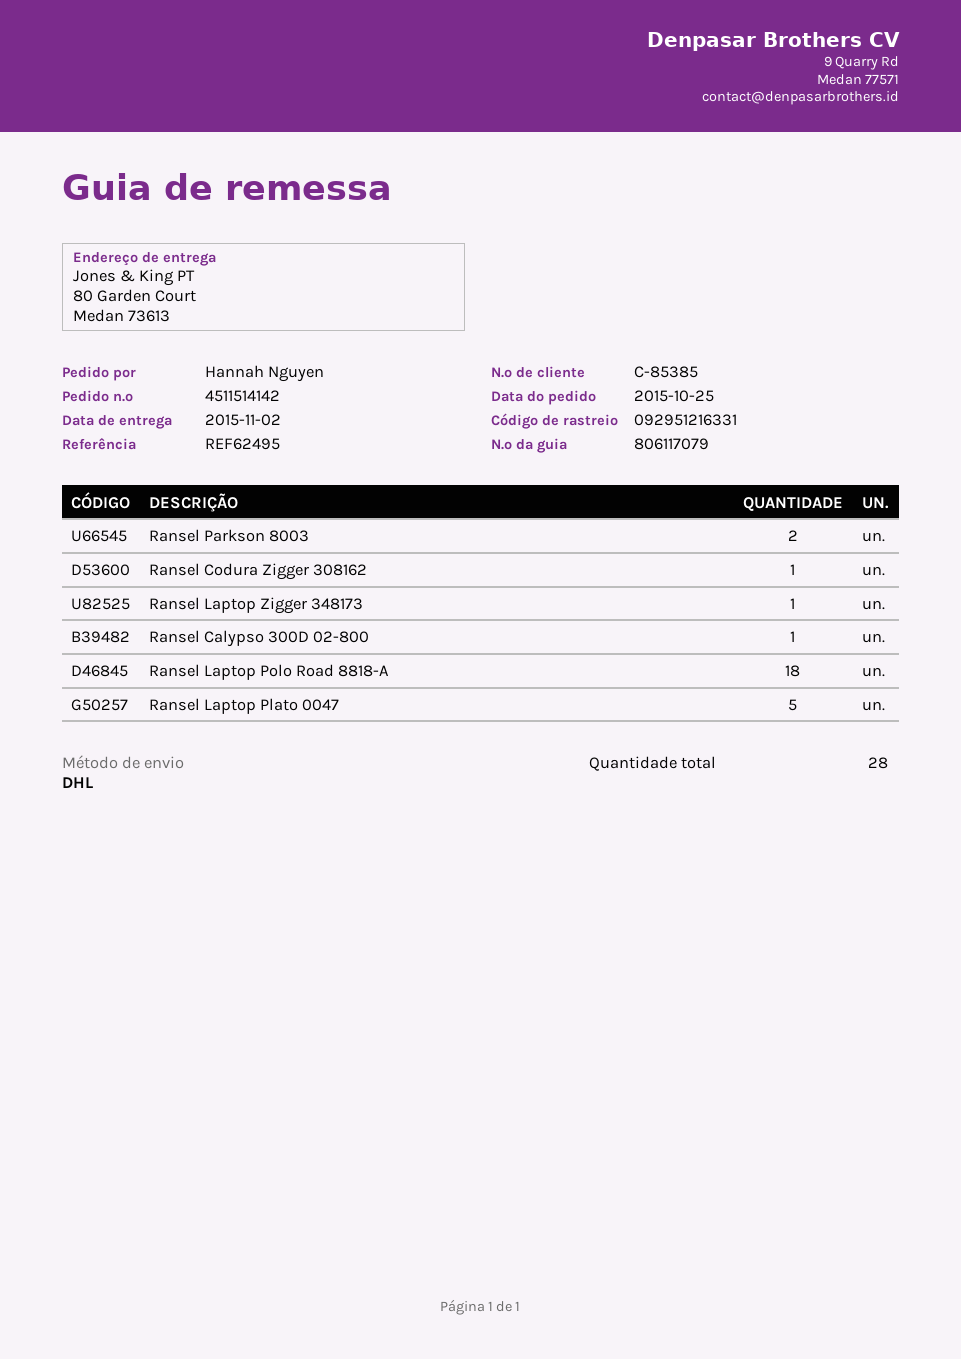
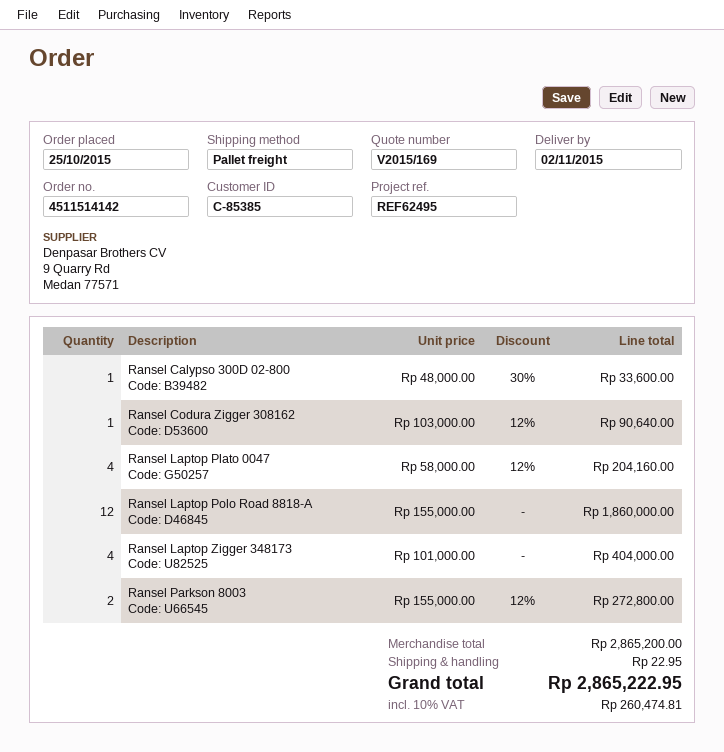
shipping method: DHL -> pallet freight
Ransel Laptop Zigger 348173: 1 -> 4
Ransel Laptop Polo Road 8818-A: 18 -> 12
Ransel Laptop Plato 0047: 5 -> 4

